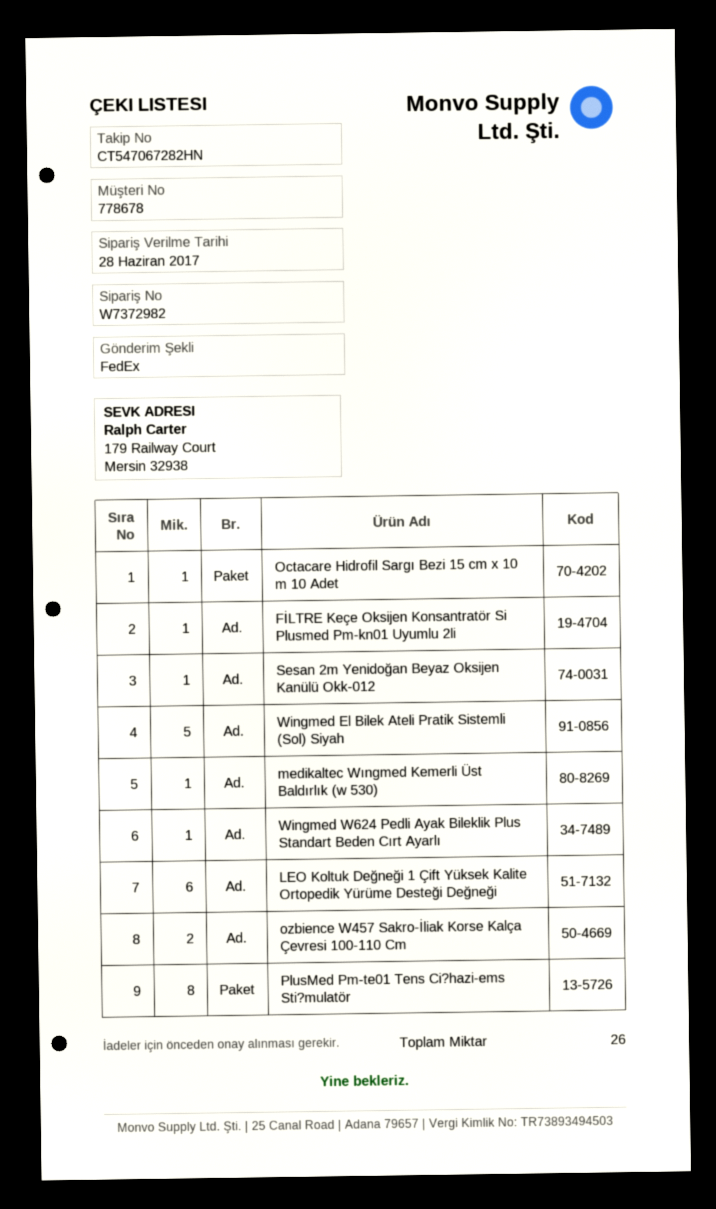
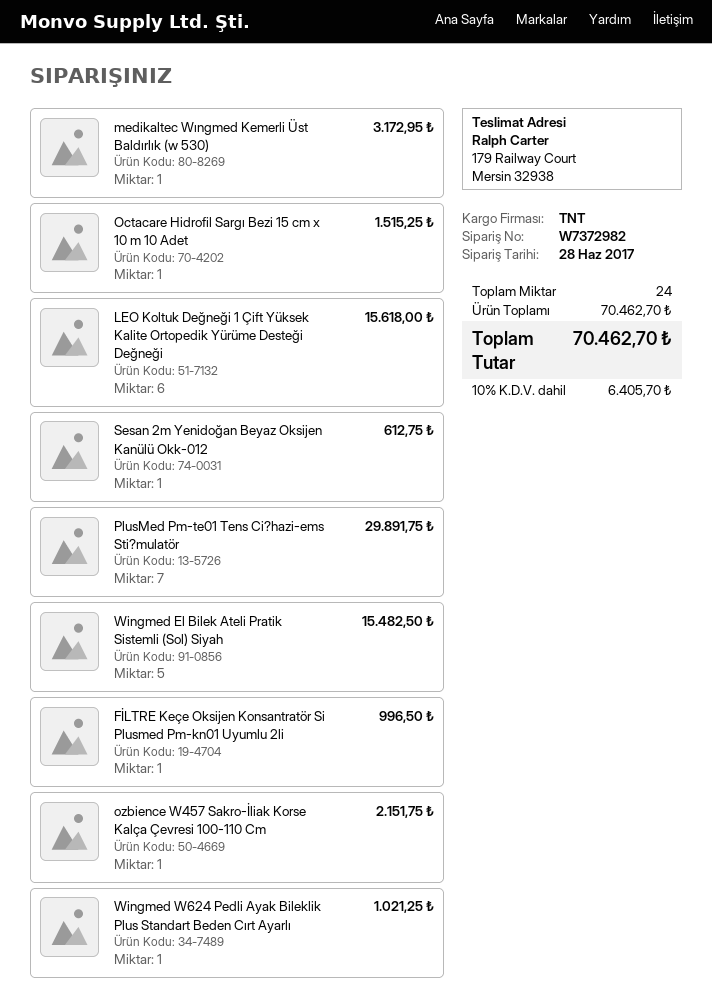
shipping method: FedEx -> TNT
ozbience W457 Sakro-İliak Korse Kalça Çevresi 100-110 Cm: 2 -> 1
PlusMed Pm-te01 Tens Ci?hazi-ems Sti?mulatör: 8 -> 7
total quantity: 26 -> 24

